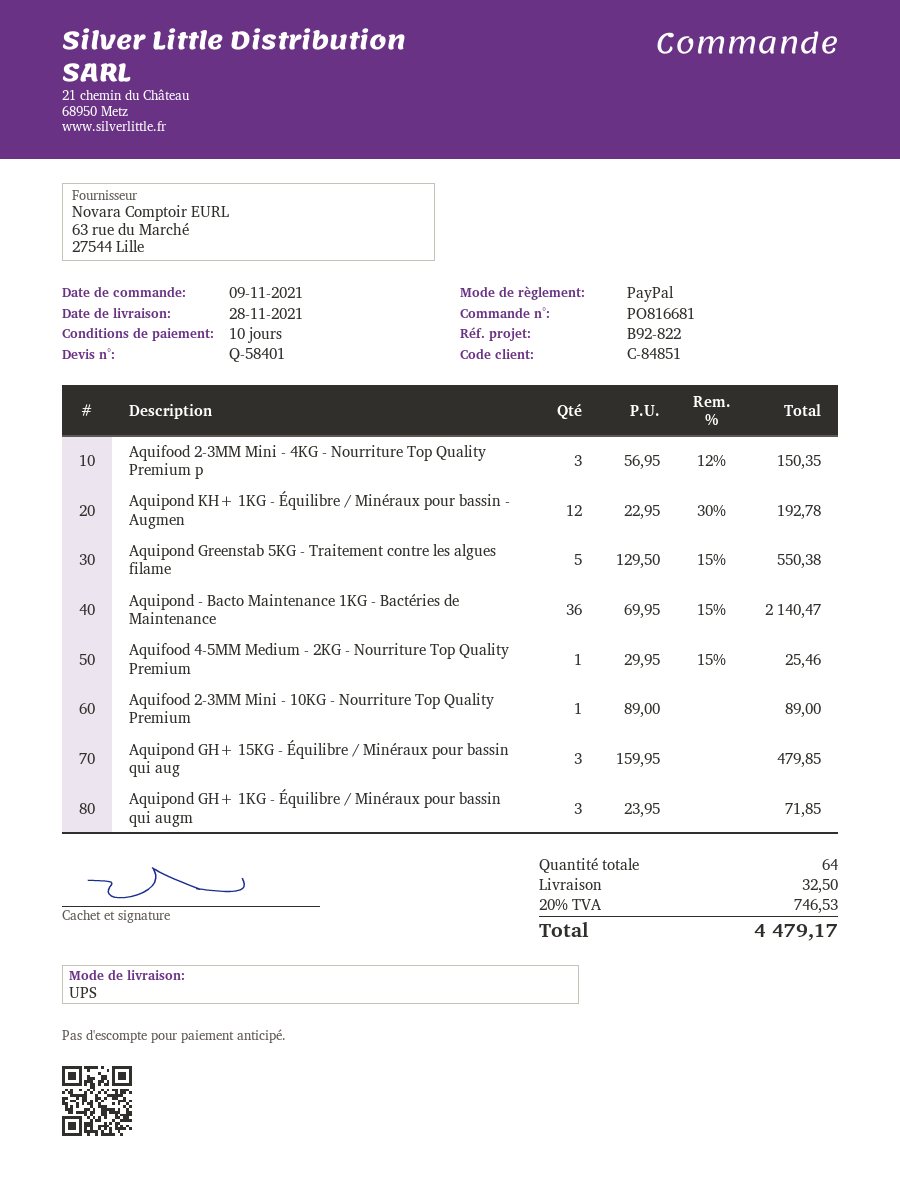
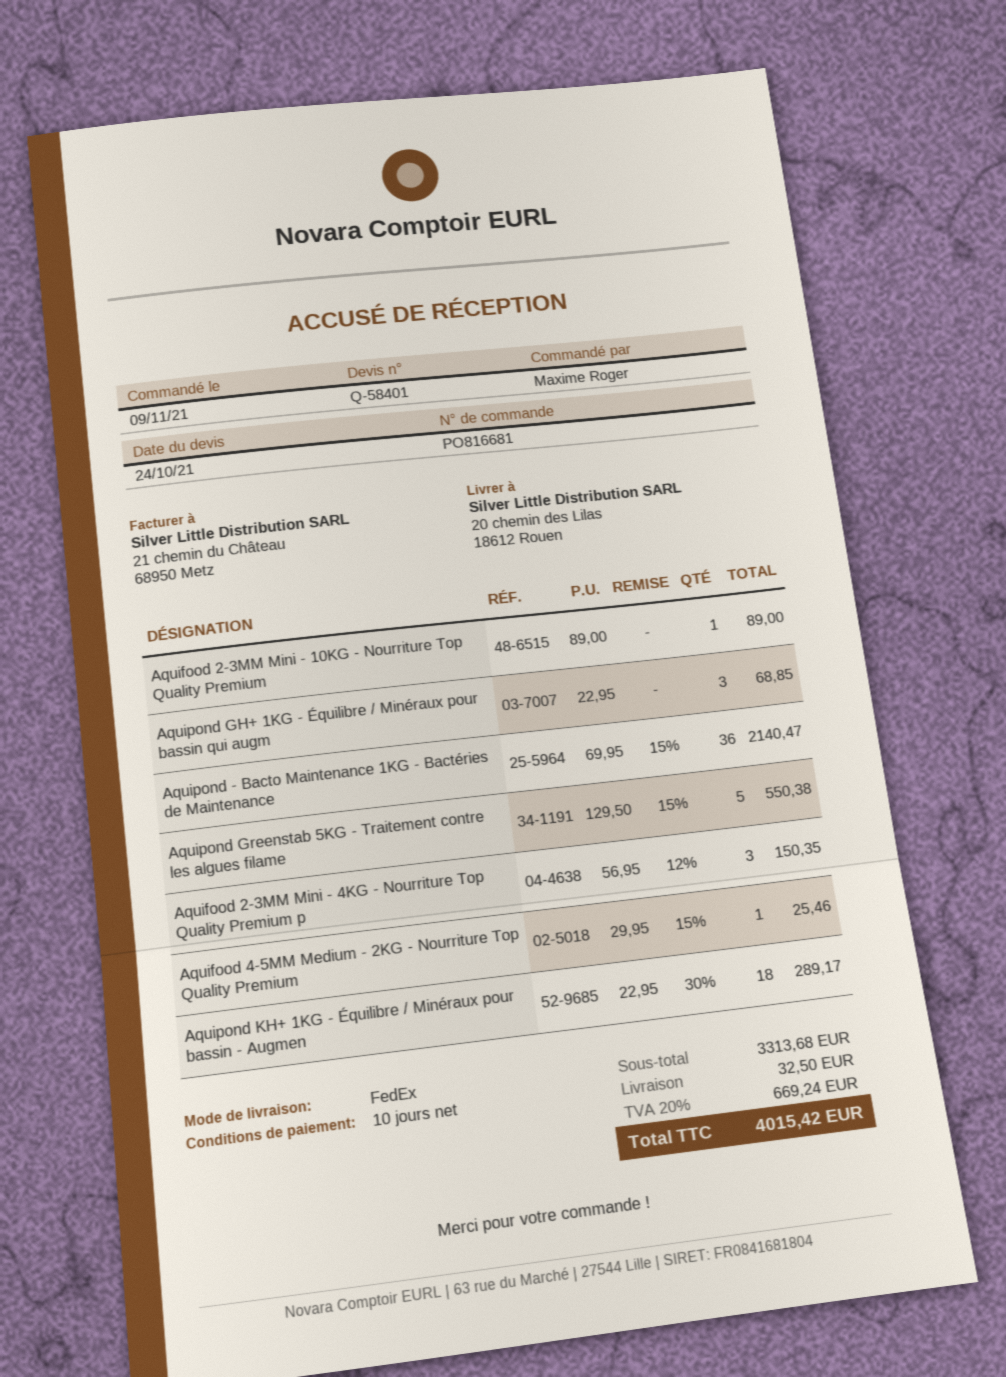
shipping method: UPS -> FedEx
Aquipond KH+ 1KG - Équilibre / Minéraux pour bassin - Augmen: 12 x 22.95 - 30% = 192.78 -> 18 x 22.95 - 30% = 289.17
Aquipond GH+ 15KG - Équilibre / Minéraux pour bassin qui aug: 3 x 159.95 = 479.85 -> none
Aquipond GH+ 1KG - Équilibre / Minéraux pour bassin qui augm: 3 x 23.95 = 71.85 -> 3 x 22.95 = 68.85
tax: 20% = 746.53 -> 20% = 669.24
total: 4479.17 -> 4015.42

